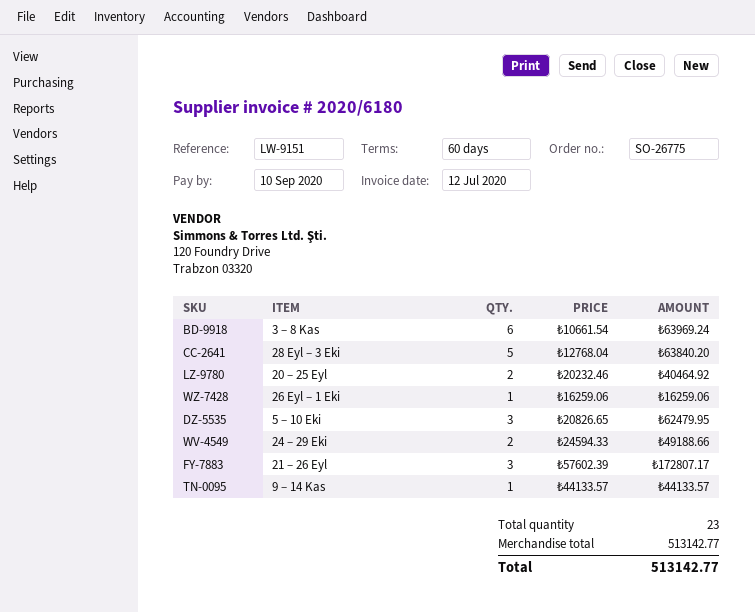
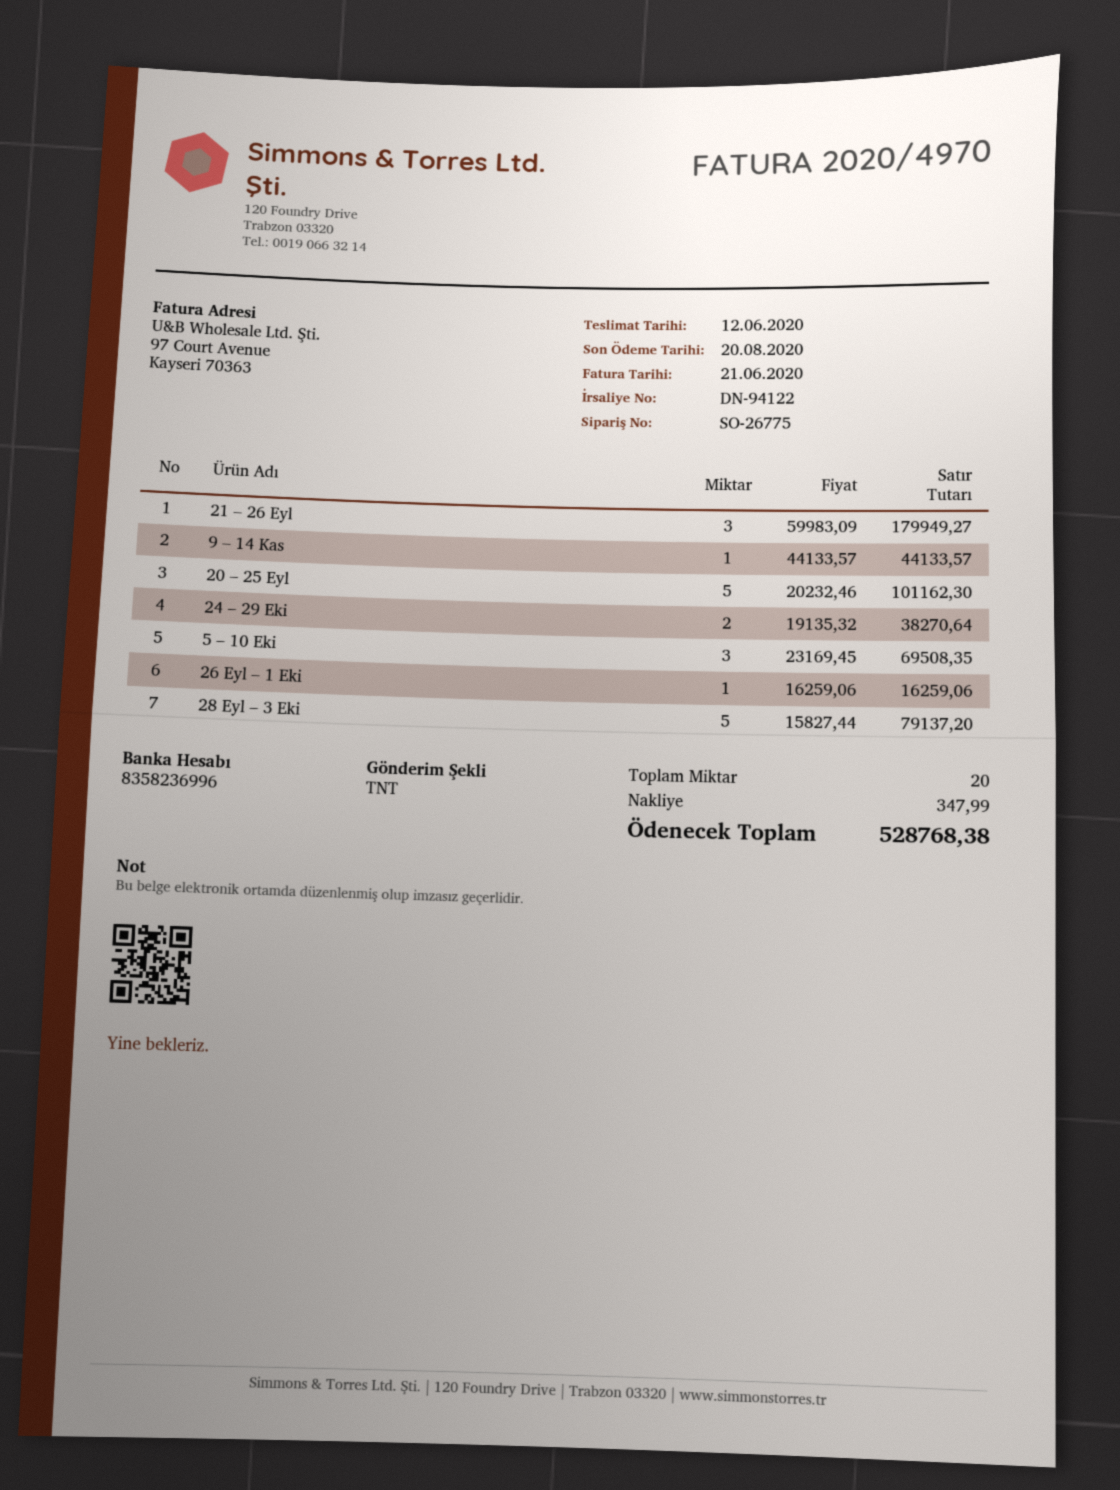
invoice number: 2020/6180 -> 2020/4970
invoice date: 2020-07-12 -> 2020-06-21
due date: 2020-09-10 -> 2020-08-20
3 – 8 Kas: 6 x 10661.54 = 63969.24 -> none
28 Eyl – 3 Eki: 5 x 12768.04 = 63840.20 -> 5 x 15827.44 = 79137.20
20 – 25 Eyl: 2 x 20232.46 = 40464.92 -> 5 x 20232.46 = 101162.30
5 – 10 Eki: 3 x 20826.65 = 62479.95 -> 3 x 23169.45 = 69508.35
24 – 29 Eki: 2 x 24594.33 = 49188.66 -> 2 x 19135.32 = 38270.64
21 – 26 Eyl: 3 x 57602.39 = 172807.17 -> 3 x 59983.09 = 179949.27
total quantity: 23 -> 20
shipping: none -> 347.99
total: 513142.77 -> 528768.38

